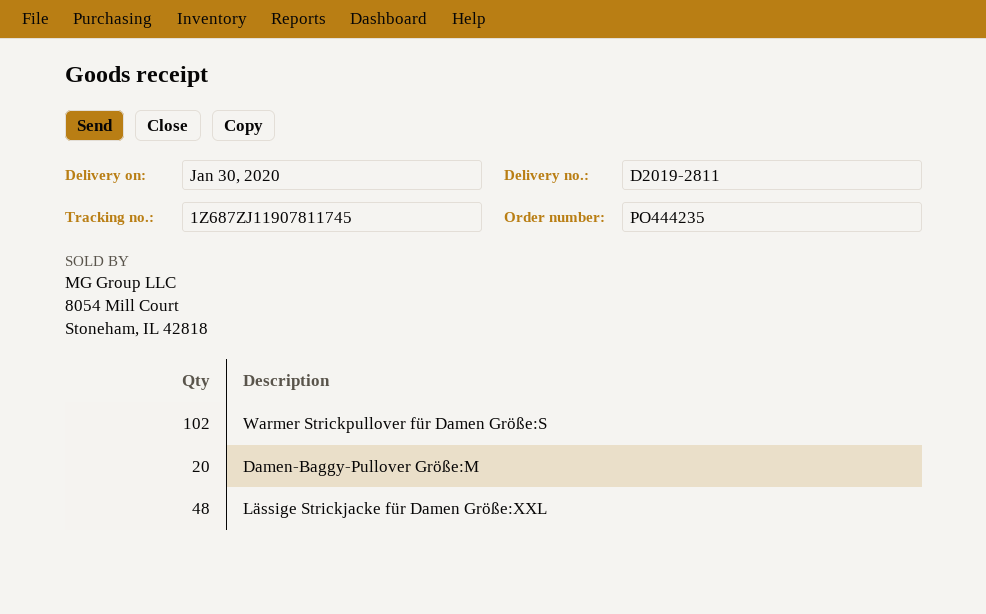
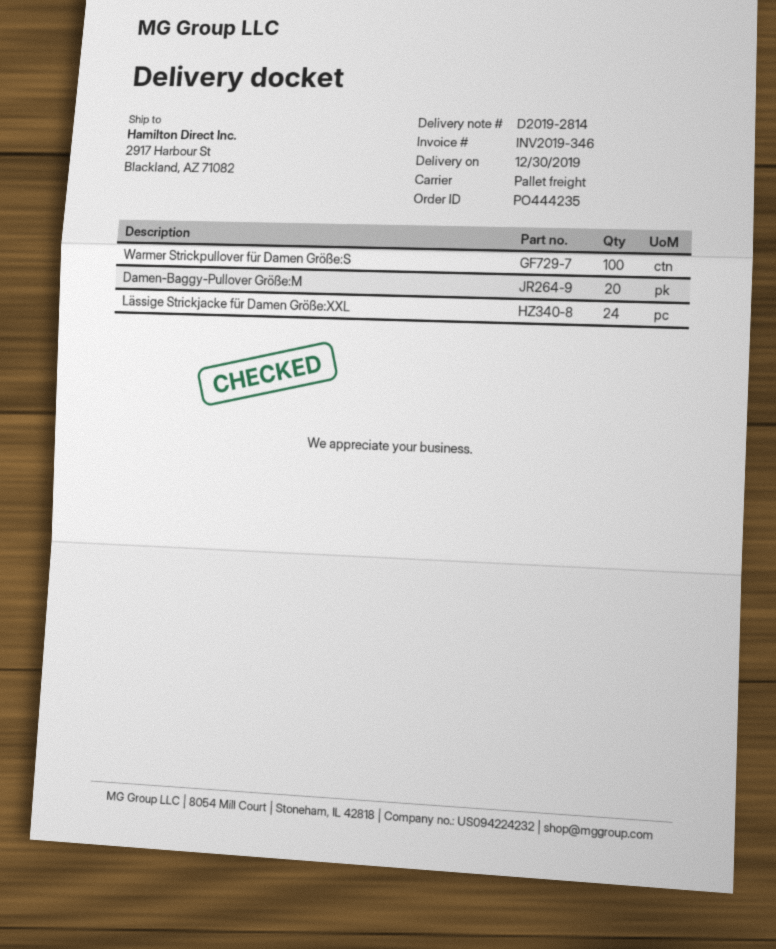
delivery note number: D2019-2811 -> D2019-2814
delivery date: 2020-01-30 -> 2019-12-30
Warmer Strickpullover für Damen Größe:S: 102 -> 100
Lässige Strickjacke für Damen Größe:XXL: 48 -> 24

